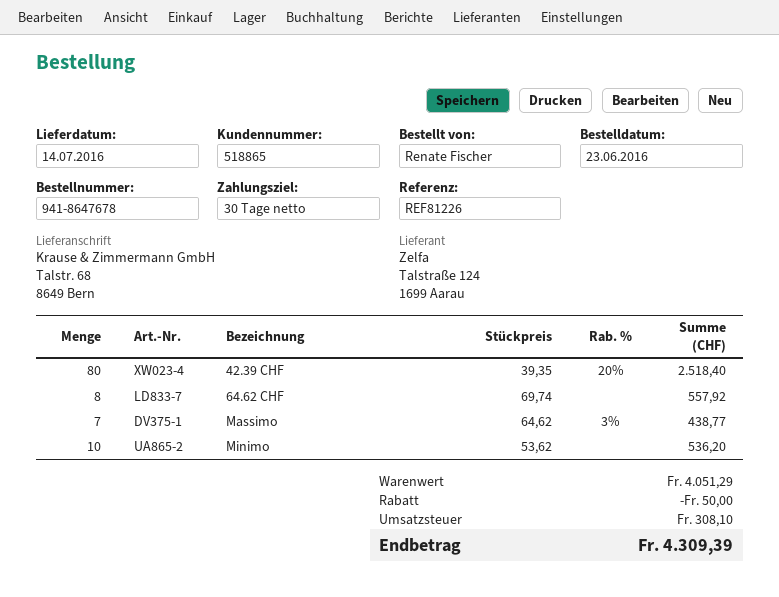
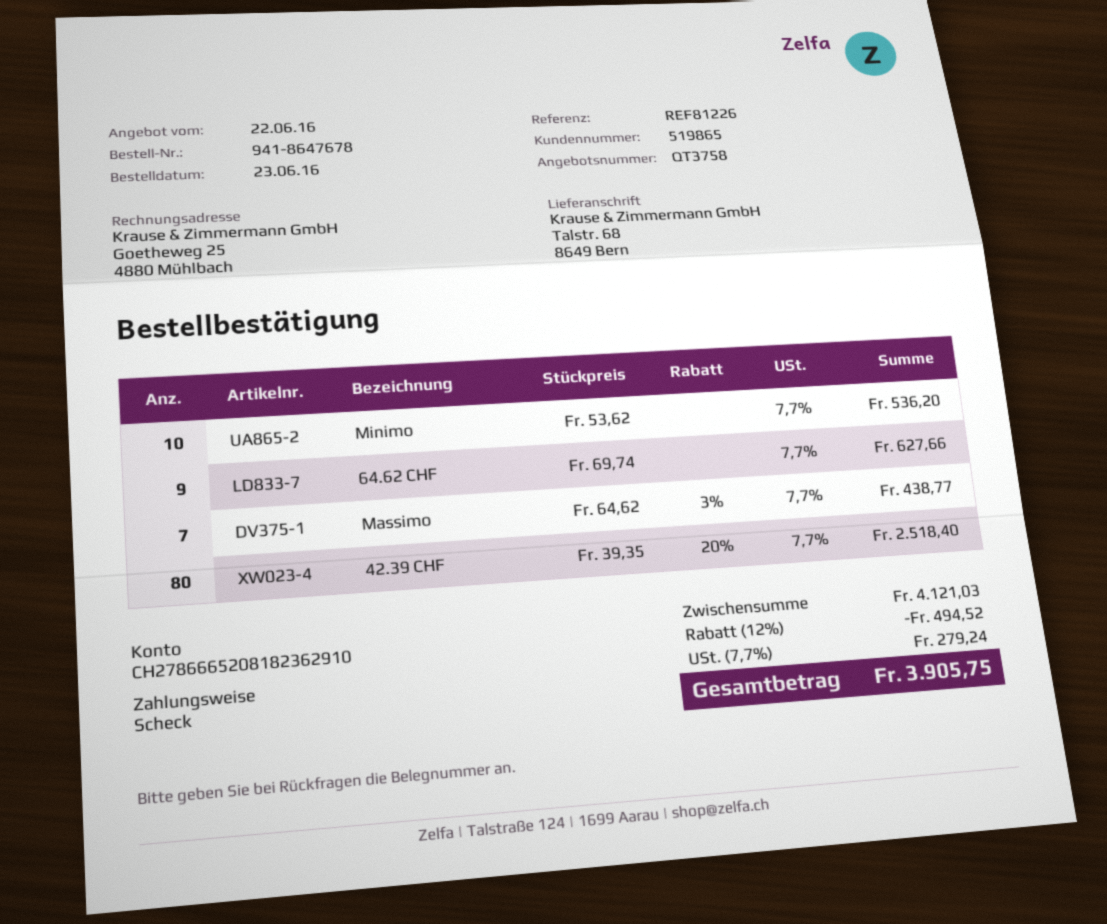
customer number: 518865 -> 519865
64.62 CHF: 8 x 69.74 = 557.92 -> 9 x 69.74 = 627.66
subtotal: 4051.29 -> 4121.03
discount: 50.00 -> 494.52
tax: 308.10 -> 279.24
total: 4309.39 -> 3905.75

